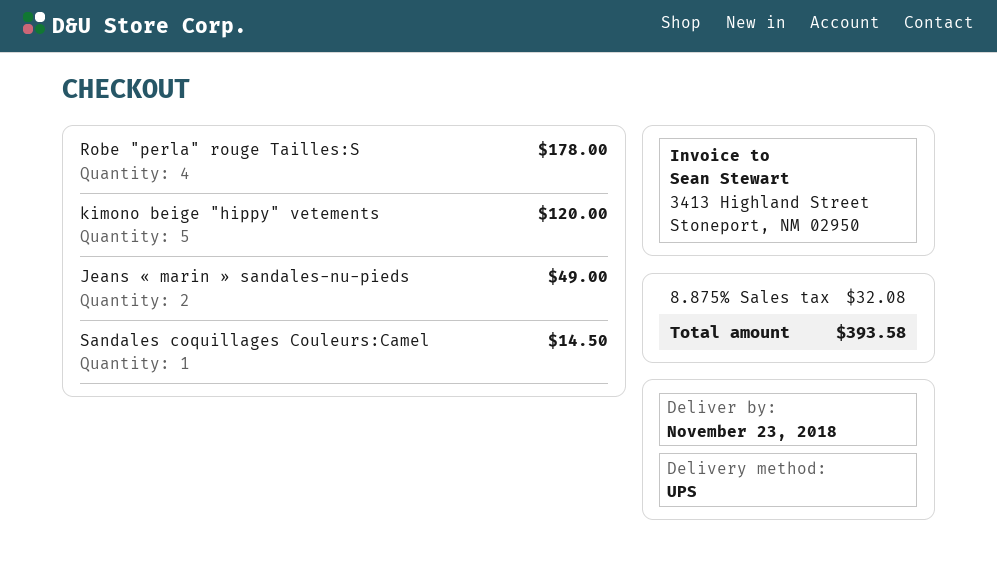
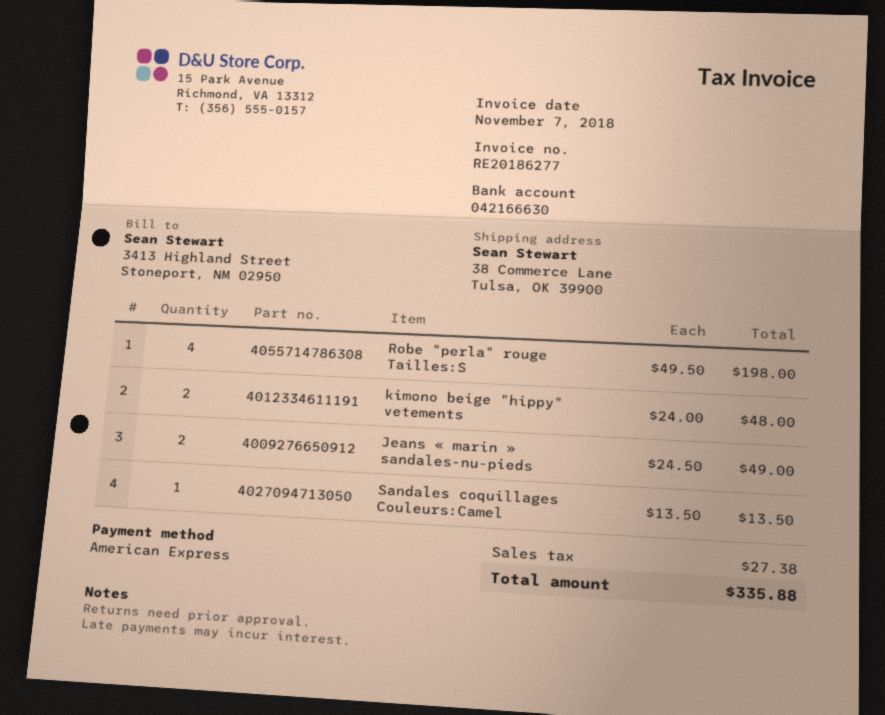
Robe "perla" rouge Tailles:S: 4 for 178.00 -> 4 for 198.00
kimono beige "hippy" vetements: 5 for 120.00 -> 2 for 48.00
Sandales coquillages Couleurs:Camel: 1 for 14.50 -> 1 for 13.50
tax: 32.08 -> 27.38
total: 393.58 -> 335.88

